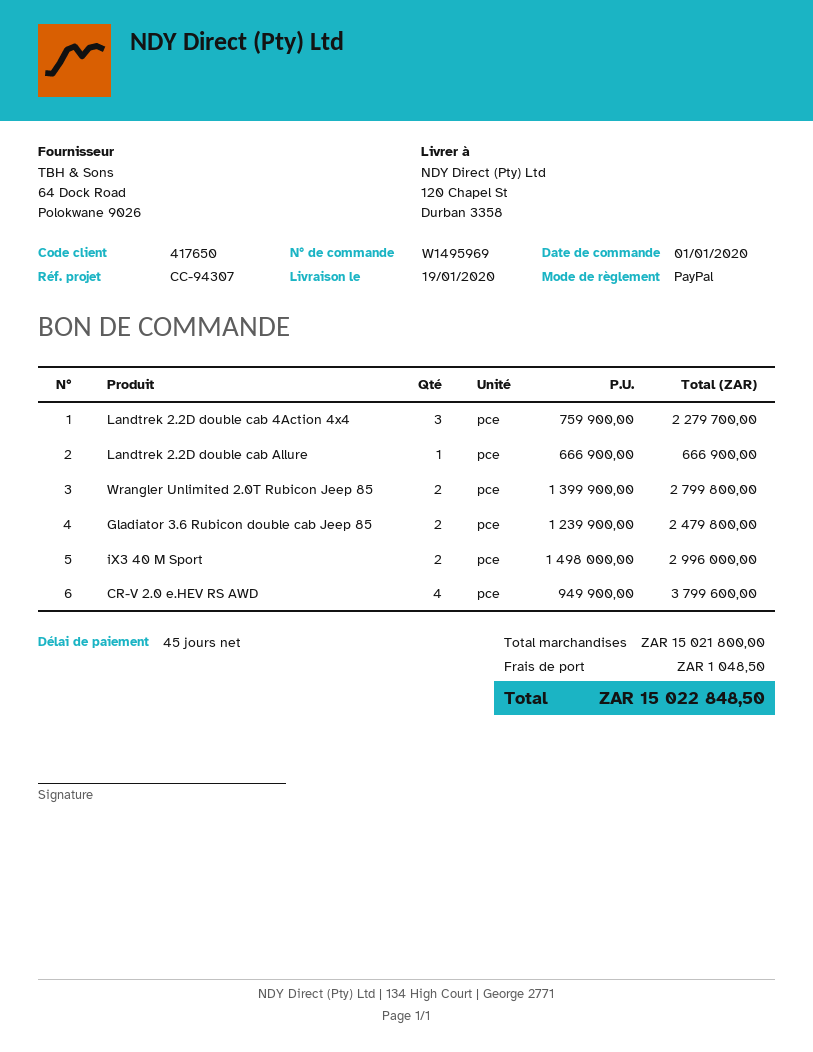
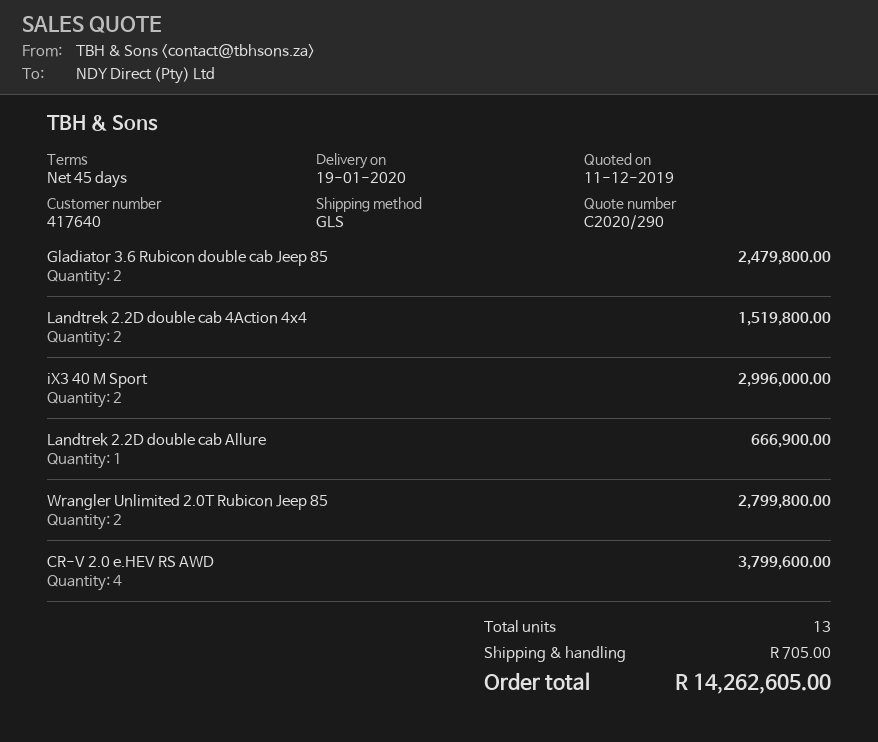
customer number: 417650 -> 417640
Landtrek 2.2D double cab 4Action 4x4: 3 for 2279700.00 -> 2 for 1519800.00
shipping: 1048.50 -> 705.00
total: 15022848.50 -> 14262605.00

